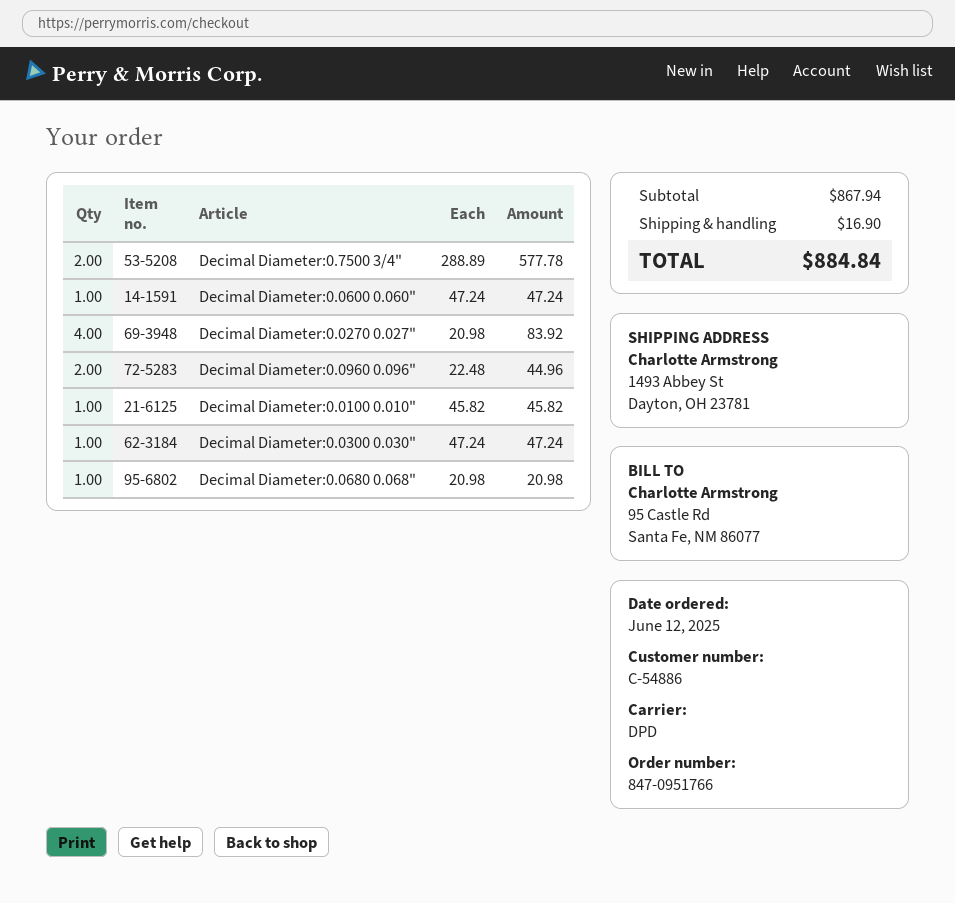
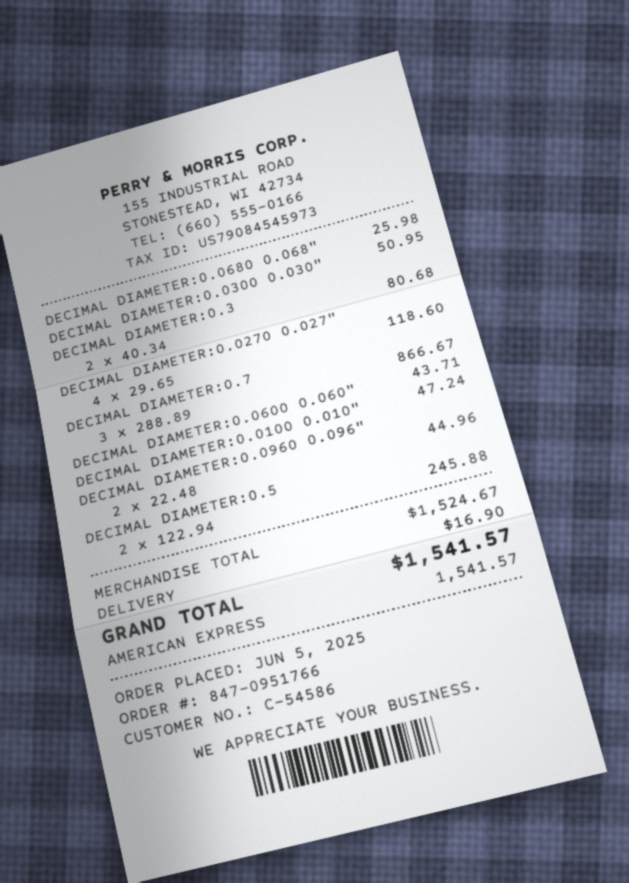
order date: 2025-06-12 -> 2025-06-05
customer number: C-54886 -> C-54586
Decimal Diameter:0.7500 3/4": 2 x 288.89 = 577.78 -> 3 x 288.89 = 866.67
Decimal Diameter:0.0600 0.060": 1 x 47.24 = 47.24 -> 1 x 43.71 = 43.71
Decimal Diameter:0.0270 0.027": 4 x 20.98 = 83.92 -> 4 x 29.65 = 118.60
Decimal Diameter:0.0100 0.010": 1 x 45.82 = 45.82 -> 1 x 47.24 = 47.24
Decimal Diameter:0.0300 0.030": 1 x 47.24 = 47.24 -> 1 x 50.95 = 50.95
Decimal Diameter:0.0680 0.068": 1 x 20.98 = 20.98 -> 1 x 25.98 = 25.98
DECIMAL DIAMETER:0.3: none -> 2 x 40.34 = 80.68
DECIMAL DIAMETER:0.5: none -> 2 x 122.94 = 245.88
subtotal: 867.94 -> 1524.67
total: 884.84 -> 1541.57

